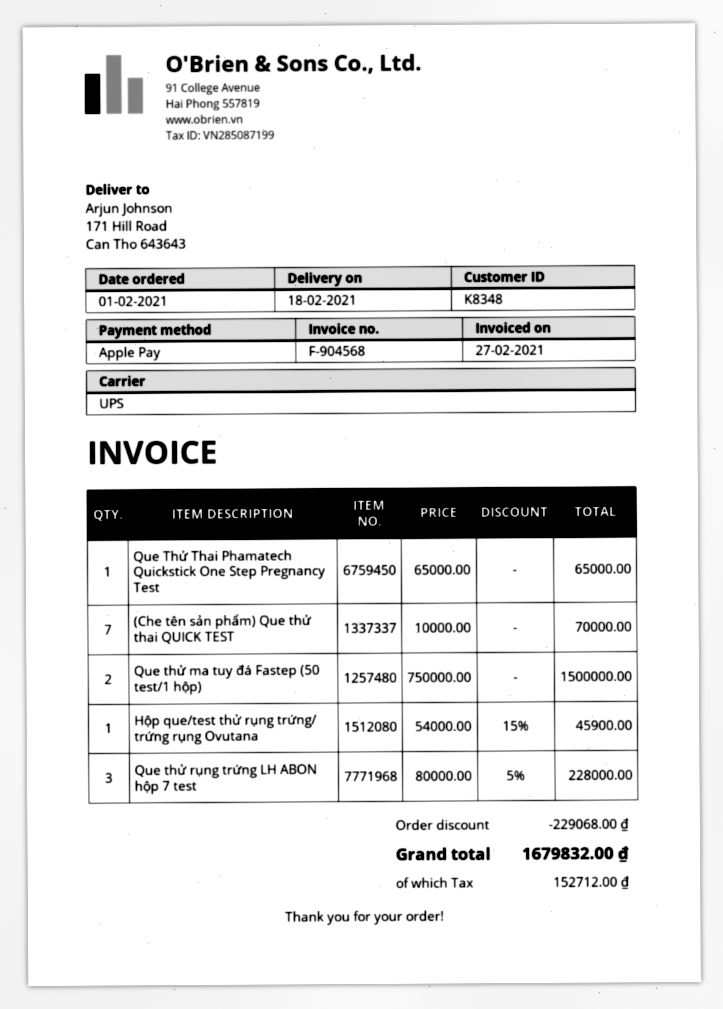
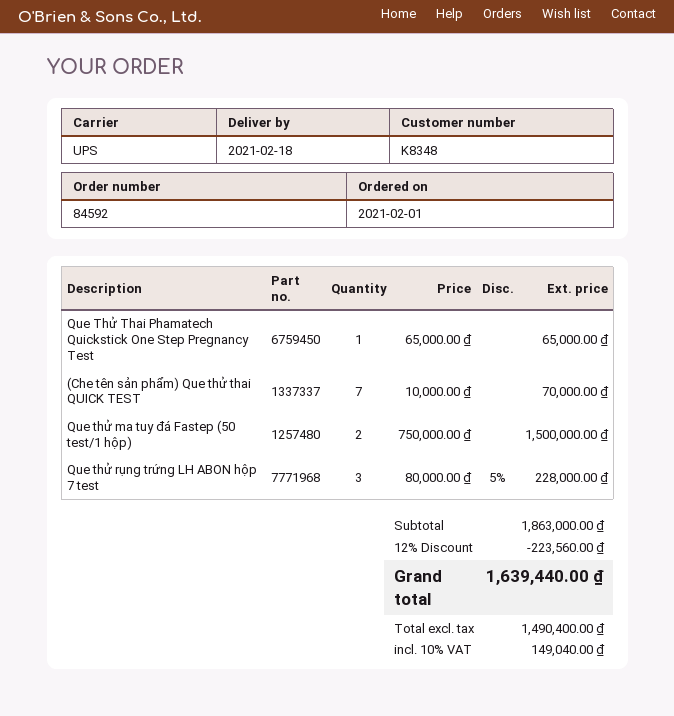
Hộp que/test thử rụng trứng/ trứng rụng Ovutana: 1 x 54000.00 - 15% = 45900.00 -> none
discount: 229068.00 -> 223560.00
tax: 152712.00 -> 149040.00
total: 1679832.00 -> 1639440.00

